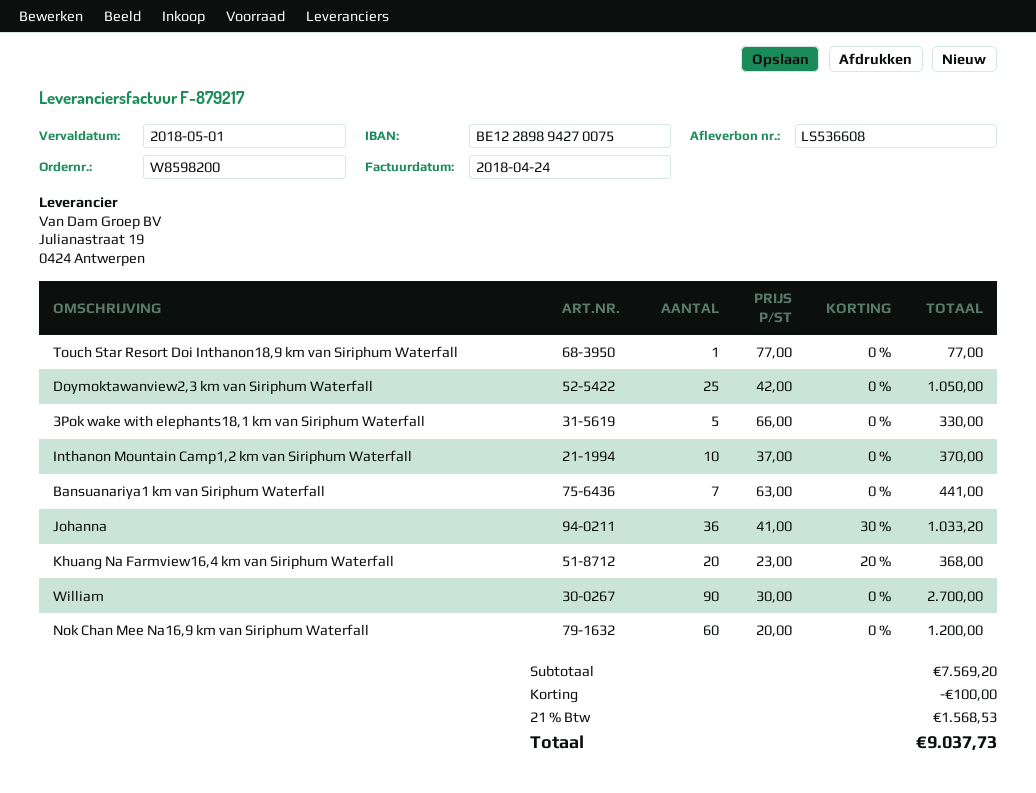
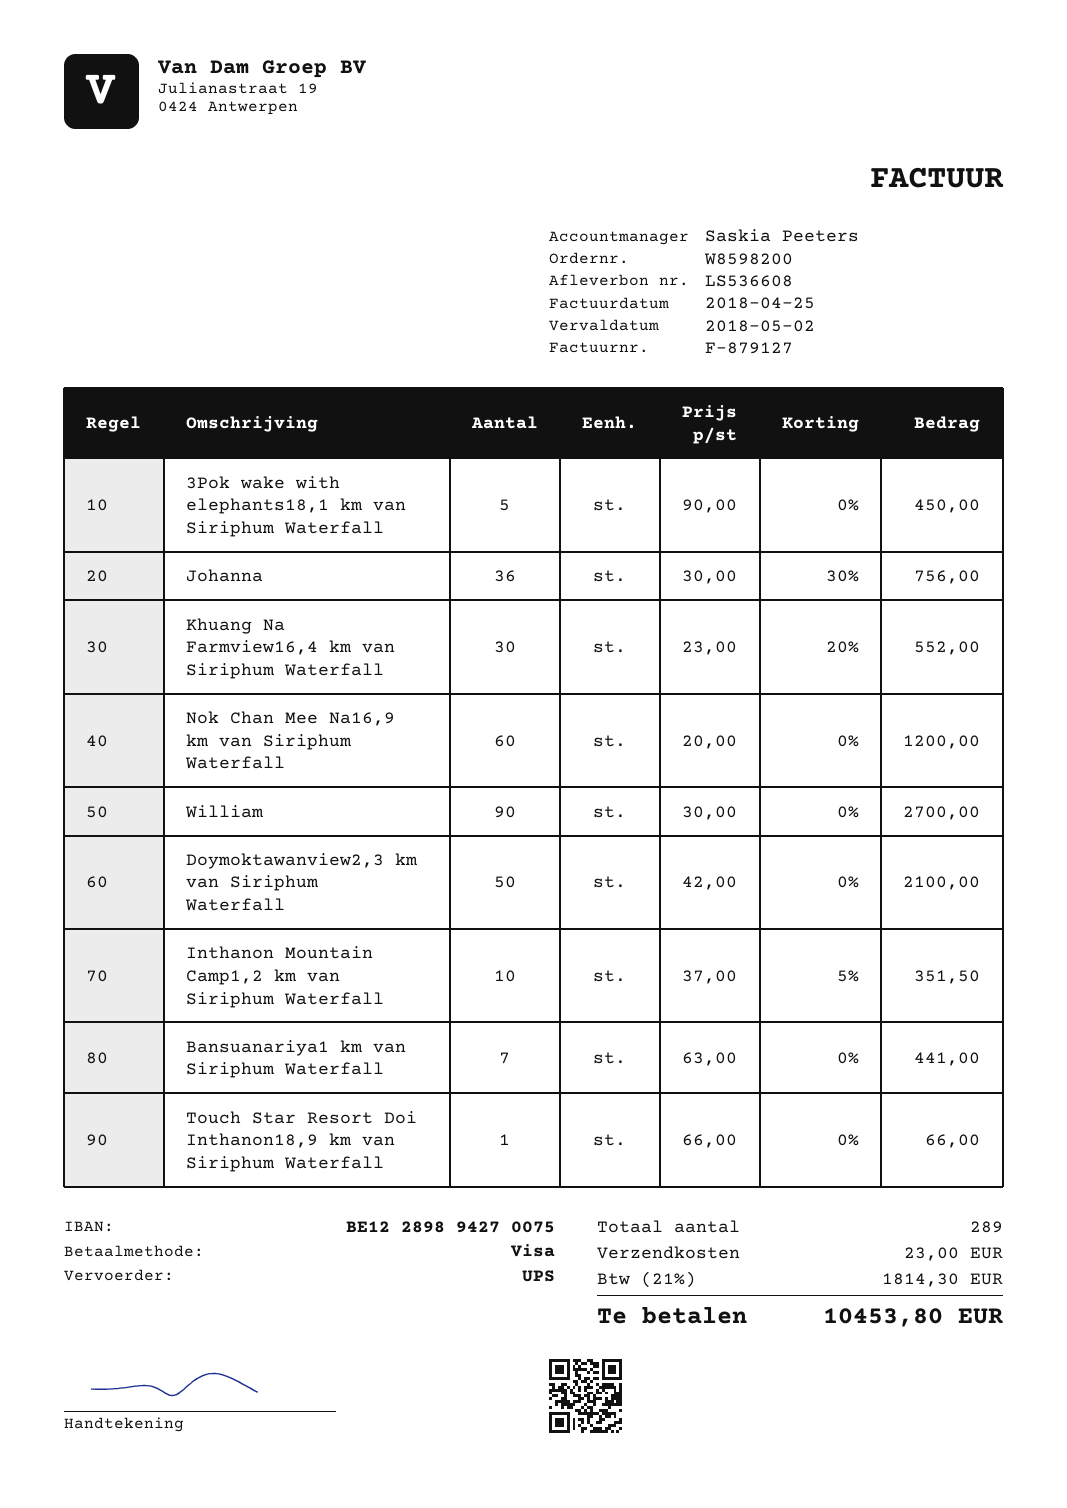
invoice number: F-879217 -> F-879127
invoice date: 2018-04-24 -> 2018-04-25
due date: 2018-05-01 -> 2018-05-02
Touch Star Resort Doi Inthanon18,9 km van Siriphum Waterfall: 1 x 77.00 = 77.00 -> 1 x 66.00 = 66.00
Doymoktawanview2,3 km van Siriphum Waterfall: 25 x 42.00 = 1050.00 -> 50 x 42.00 = 2100.00
3Pok wake with elephants18,1 km van Siriphum Waterfall: 5 x 66.00 = 330.00 -> 5 x 90.00 = 450.00
Inthanon Mountain Camp1,2 km van Siriphum Waterfall: 10 x 37.00 = 370.00 -> 10 x 37.00 - 5% = 351.50
Johanna: 36 x 41.00 - 30% = 1033.20 -> 36 x 30.00 - 30% = 756.00
Khuang Na Farmview16,4 km van Siriphum Waterfall: 20 x 23.00 - 20% = 368.00 -> 30 x 23.00 - 20% = 552.00
discount: 100.00 -> none
shipping: none -> 23.00
tax: 21% = 1568.53 -> 21% = 1814.30
total: 9037.73 -> 10453.80

